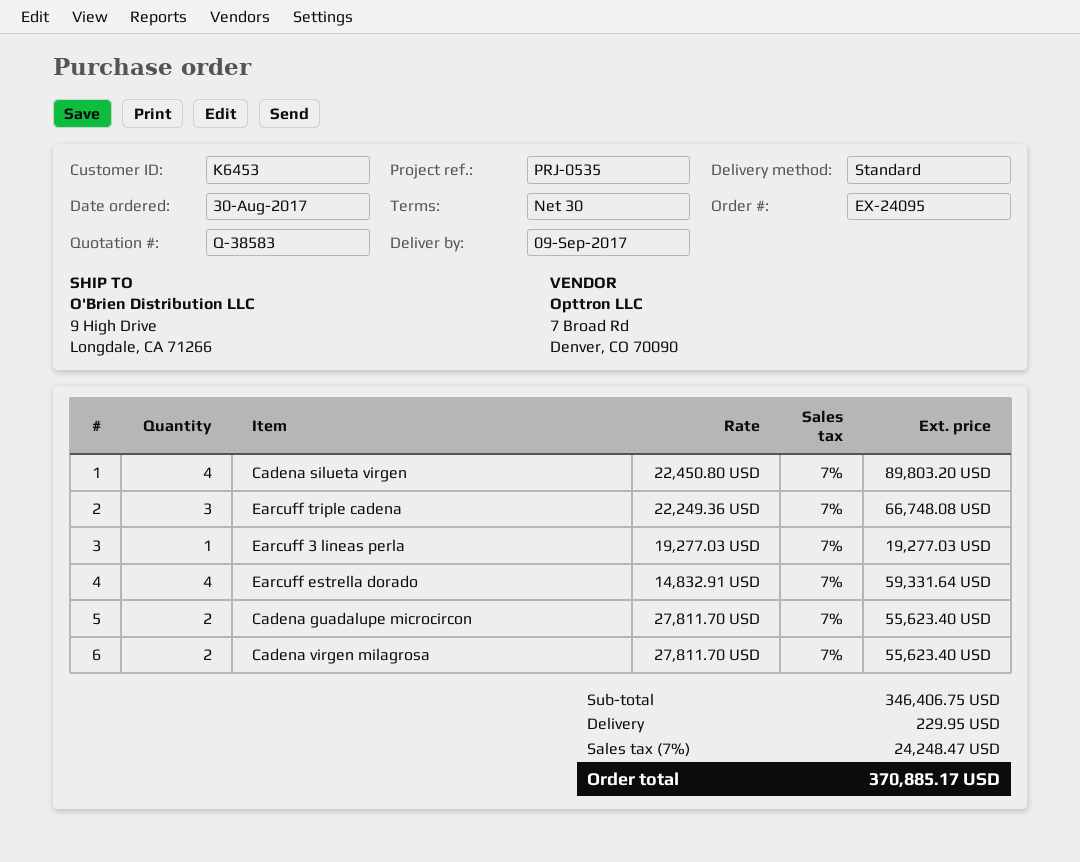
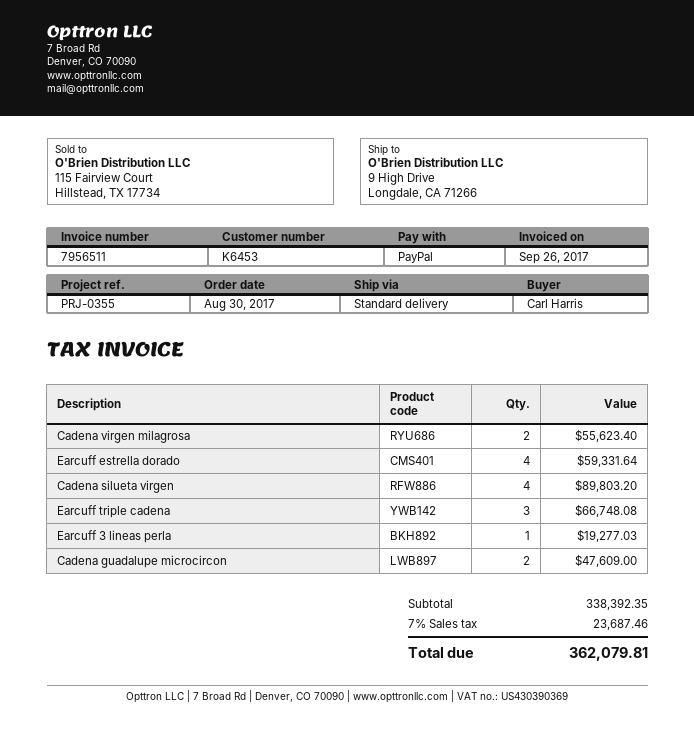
reference: PRJ-0535 -> PRJ-0355
Cadena guadalupe microcircon: 2 for 55623.40 -> 2 for 47609.00
subtotal: 346406.75 -> 338392.35
shipping: 229.95 -> none
tax: 7% = 24248.47 -> 7% = 23687.46
total: 370885.17 -> 362079.81

